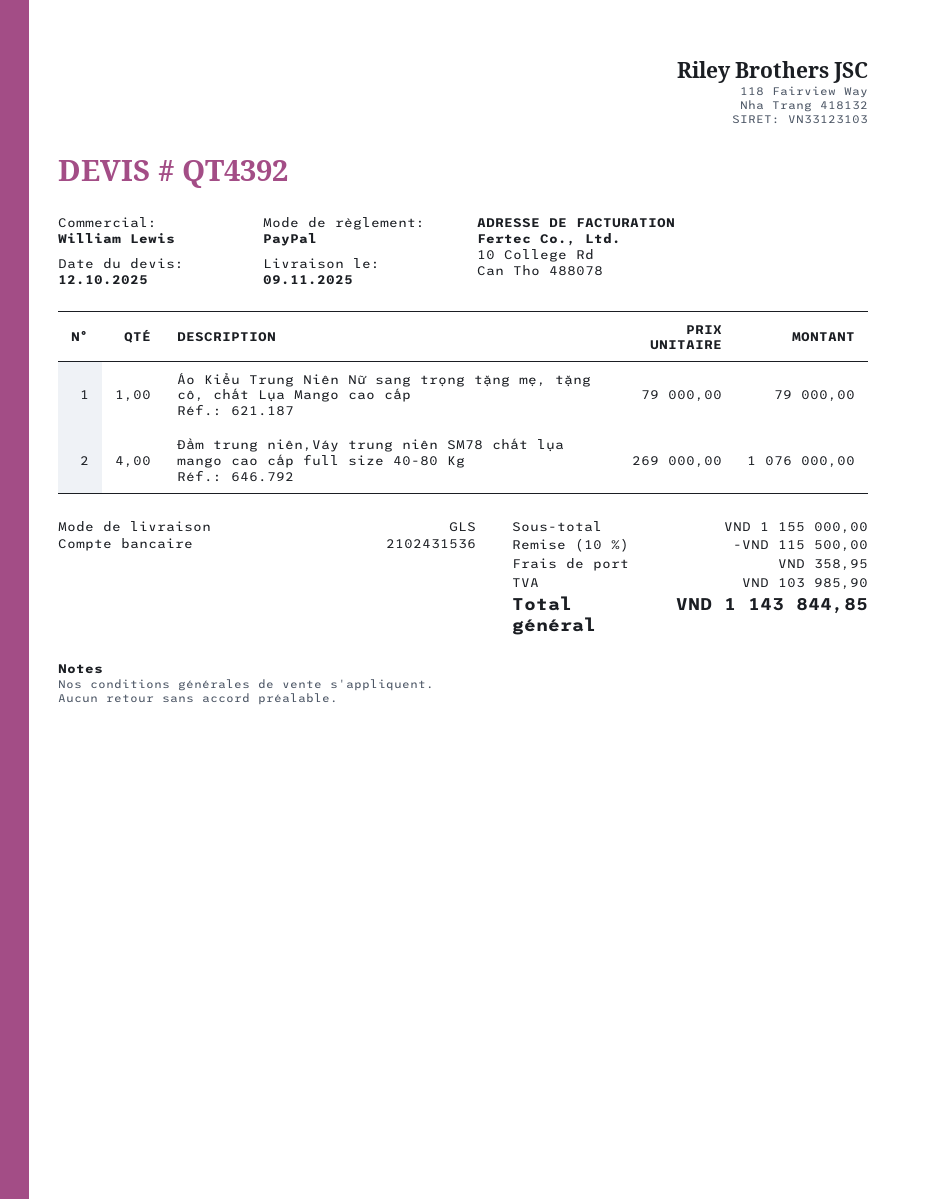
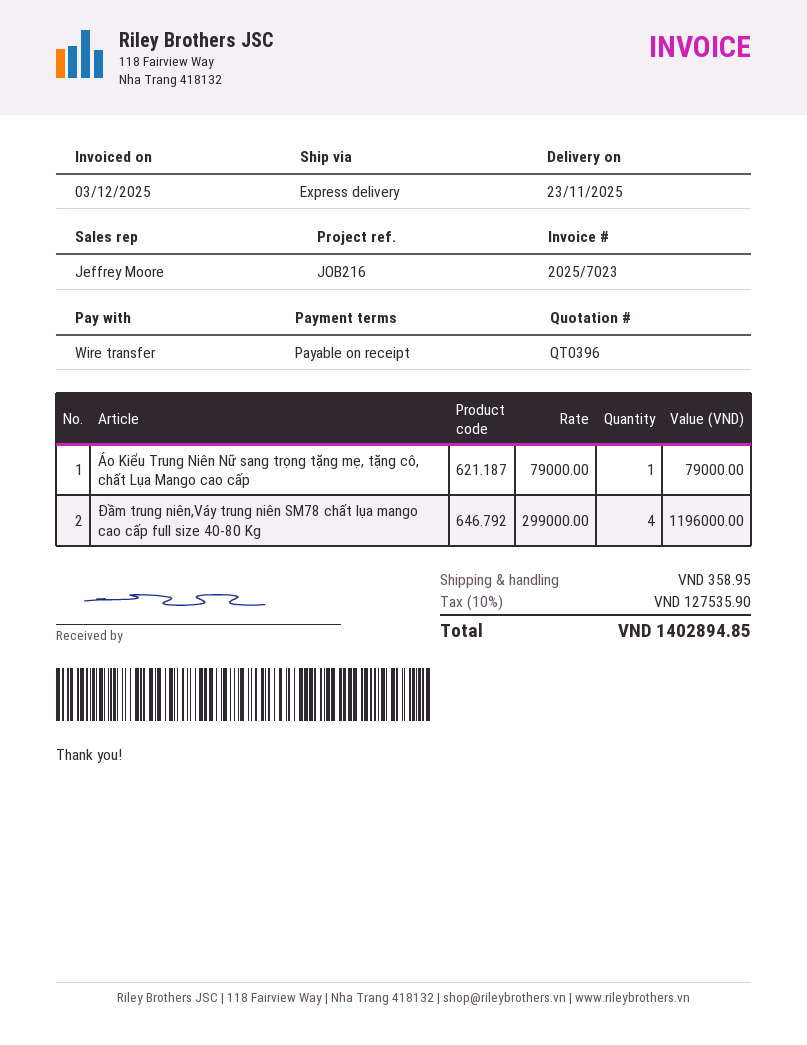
quote number: QT4392 -> QT0396
delivery date: 2025-11-09 -> 2025-11-23
sales rep: William Lewis -> Jeffrey Moore
payment method: PayPal -> bank transfer
shipping method: GLS -> express
Đầm trung niên,Váy trung niên SM78 chất lụa mango cao cấp full size 40-80 Kg: 4 x 269000.00 = 1076000.00 -> 4 x 299000.00 = 1196000.00
discount: 10% = 115500.00 -> none
tax: 103985.90 -> 127535.90
total: 1143844.85 -> 1402894.85

